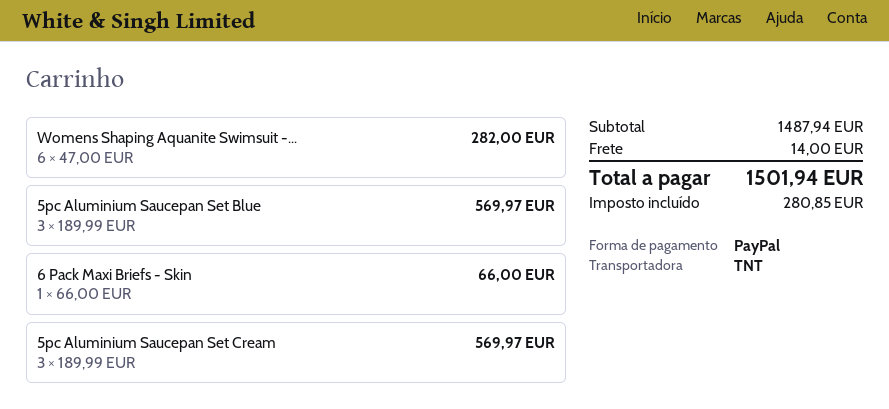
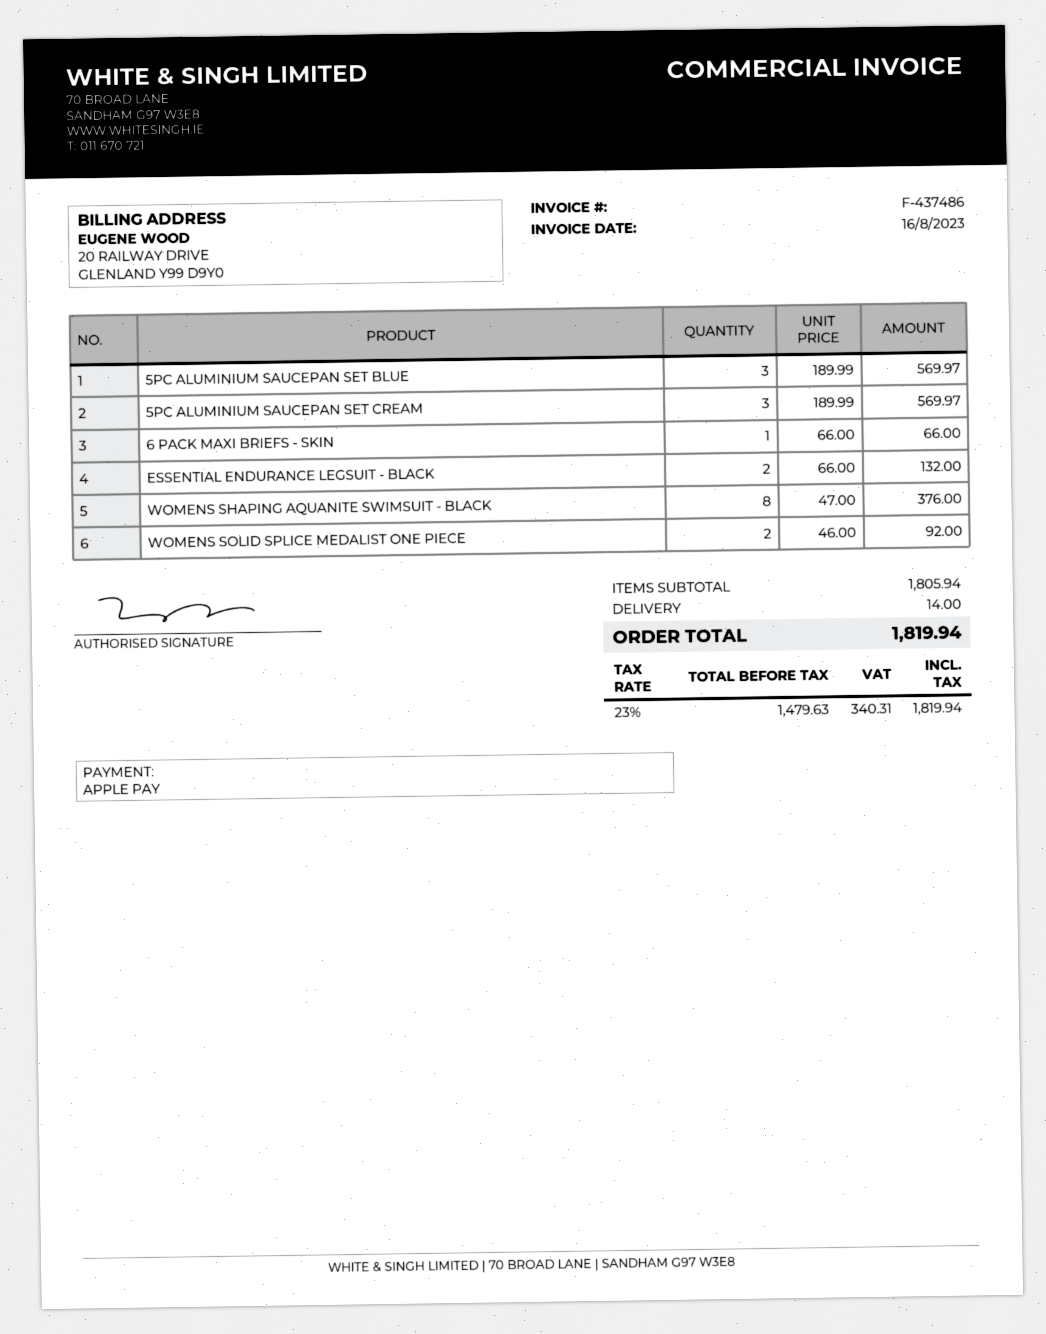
payment method: PayPal -> Apple Pay
Womens Shaping Aquanite Swimsuit -...: 6 x 47.00 = 282.00 -> 8 x 47.00 = 376.00
ESSENTIAL ENDURANCE LEGSUIT - BLACK: none -> 2 x 66.00 = 132.00
WOMENS SOLID SPLICE MEDALIST ONE PIECE: none -> 2 x 46.00 = 92.00
subtotal: 1487.94 -> 1805.94
tax: 280.85 -> 340.31
total: 1501.94 -> 1819.94

